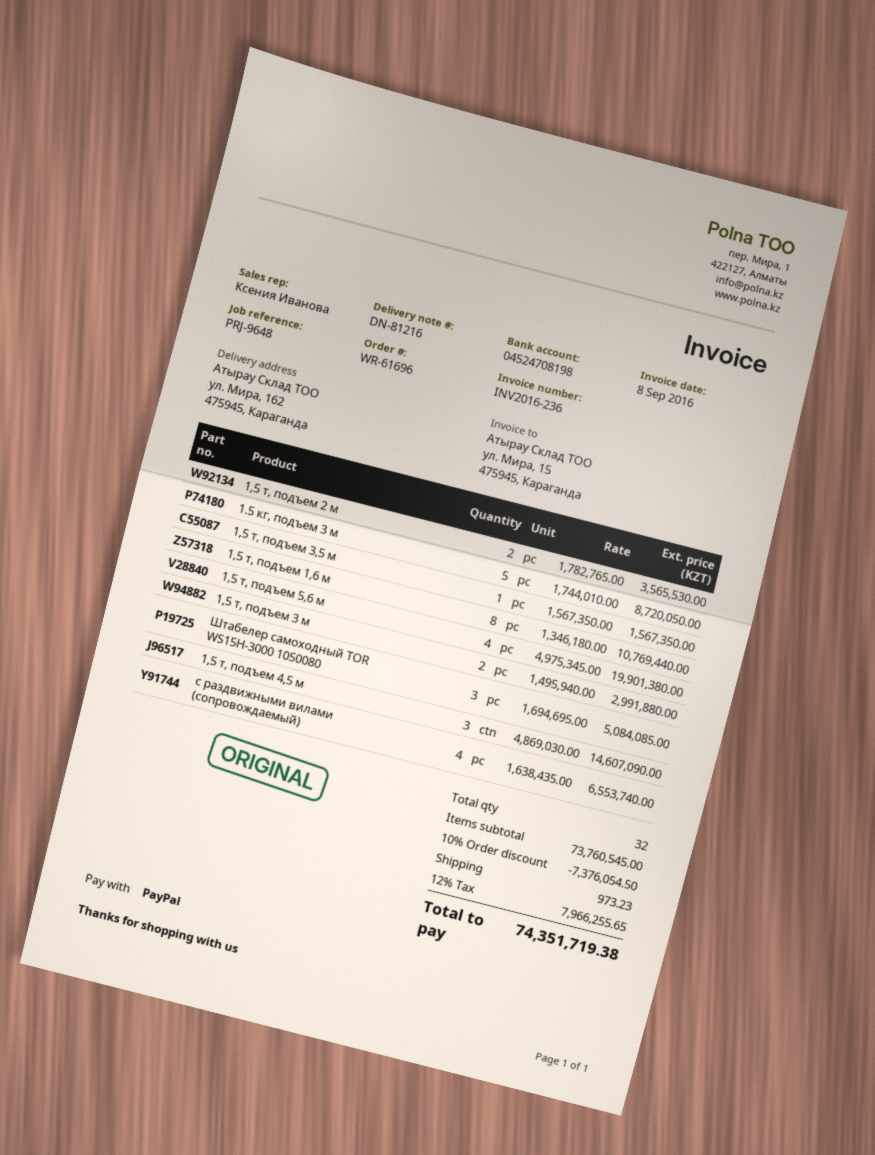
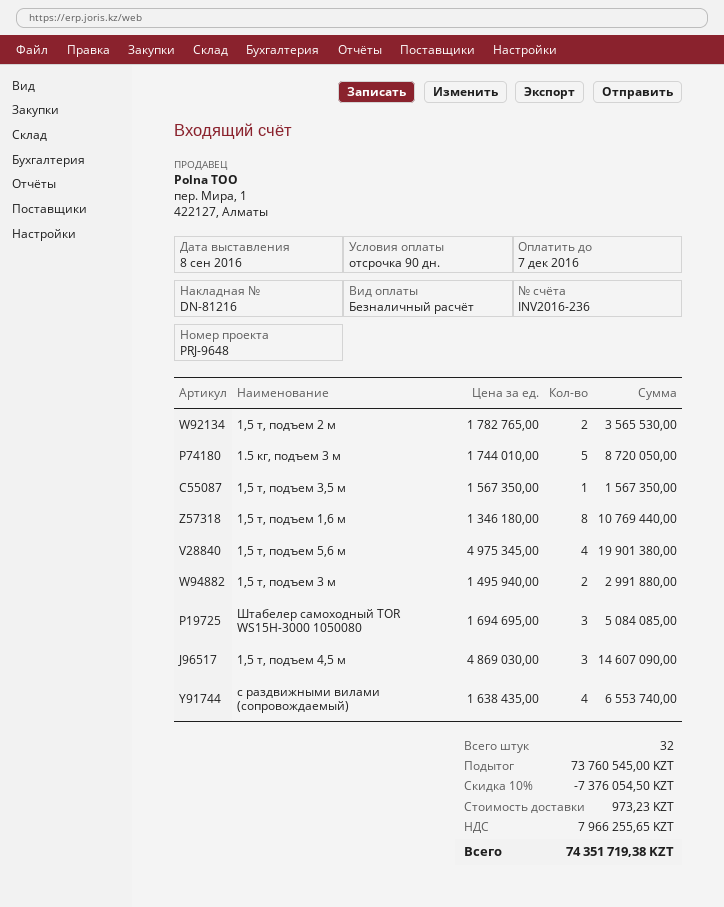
payment method: PayPal -> bank transfer

